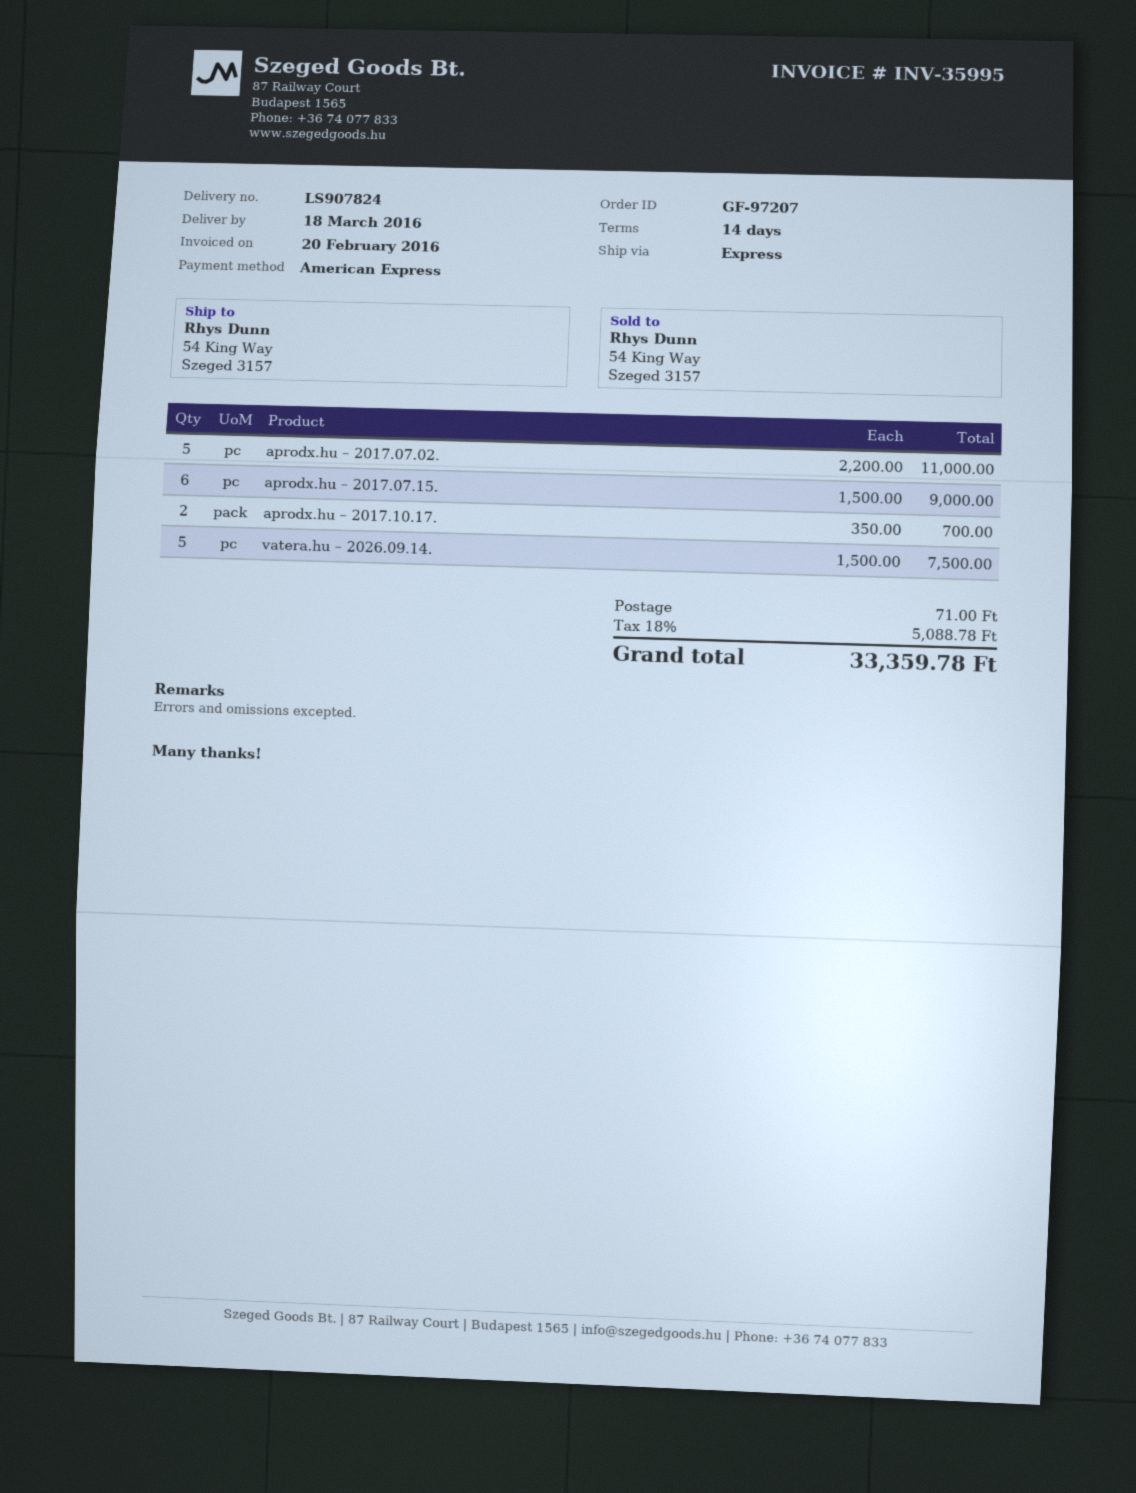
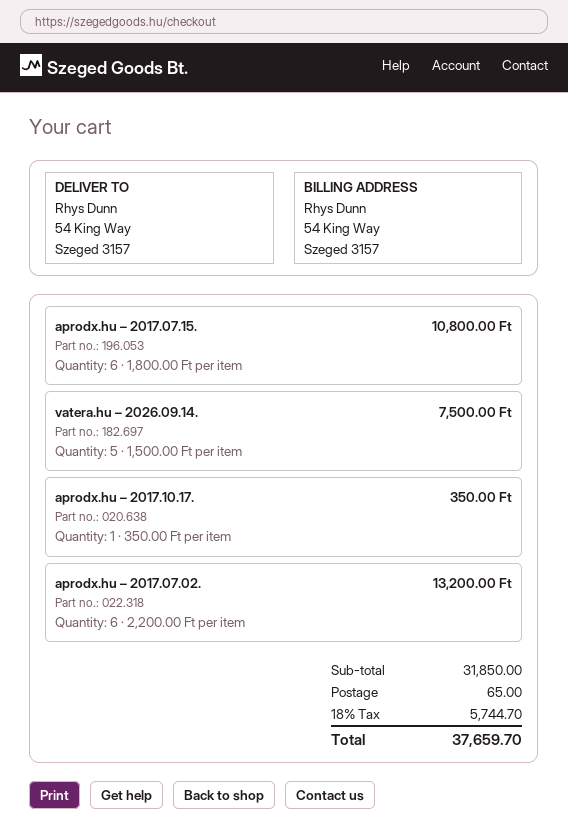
aprodx.hu – 2017.07.02.: 5 x 2200.00 = 11000.00 -> 6 x 2200.00 = 13200.00
aprodx.hu – 2017.07.15.: 6 x 1500.00 = 9000.00 -> 6 x 1800.00 = 10800.00
aprodx.hu – 2017.10.17.: 2 x 350.00 = 700.00 -> 1 x 350.00 = 350.00
shipping: 71.00 -> 65.00
tax: 18% = 5088.78 -> 18% = 5744.70
total: 33359.78 -> 37659.70

